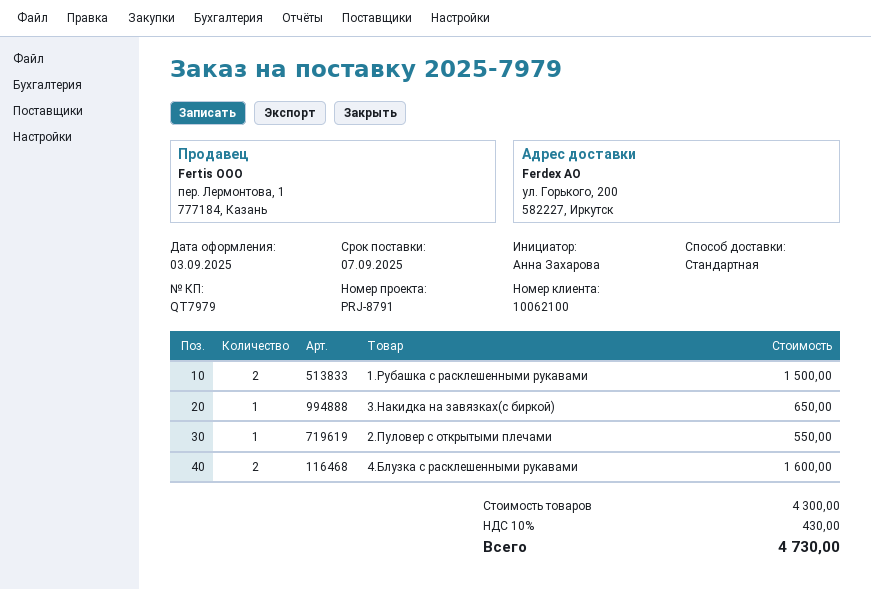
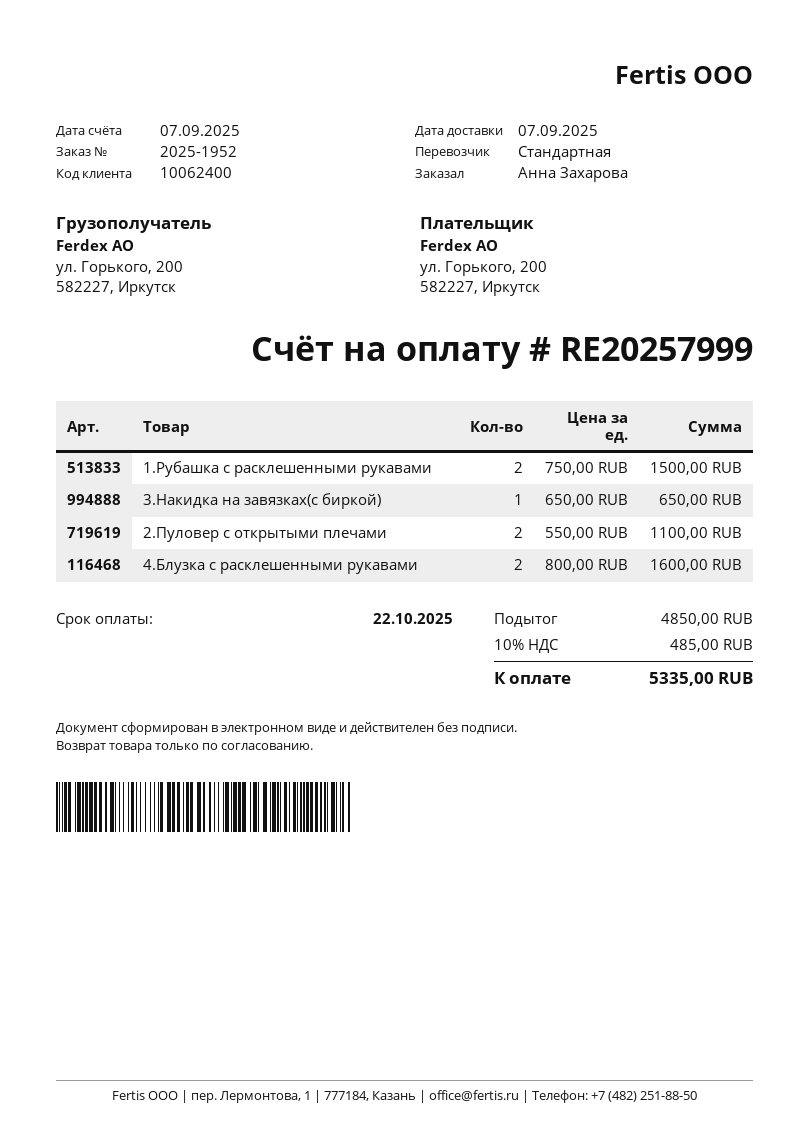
order number: 2025-7979 -> 2025-1952
customer number: 10062100 -> 10062400
2.Пуловер с открытыми плечами: 1 for 550.00 -> 2 for 1100.00
subtotal: 4300.00 -> 4850.00
tax: 10% = 430.00 -> 10% = 485.00
total: 4730.00 -> 5335.00

